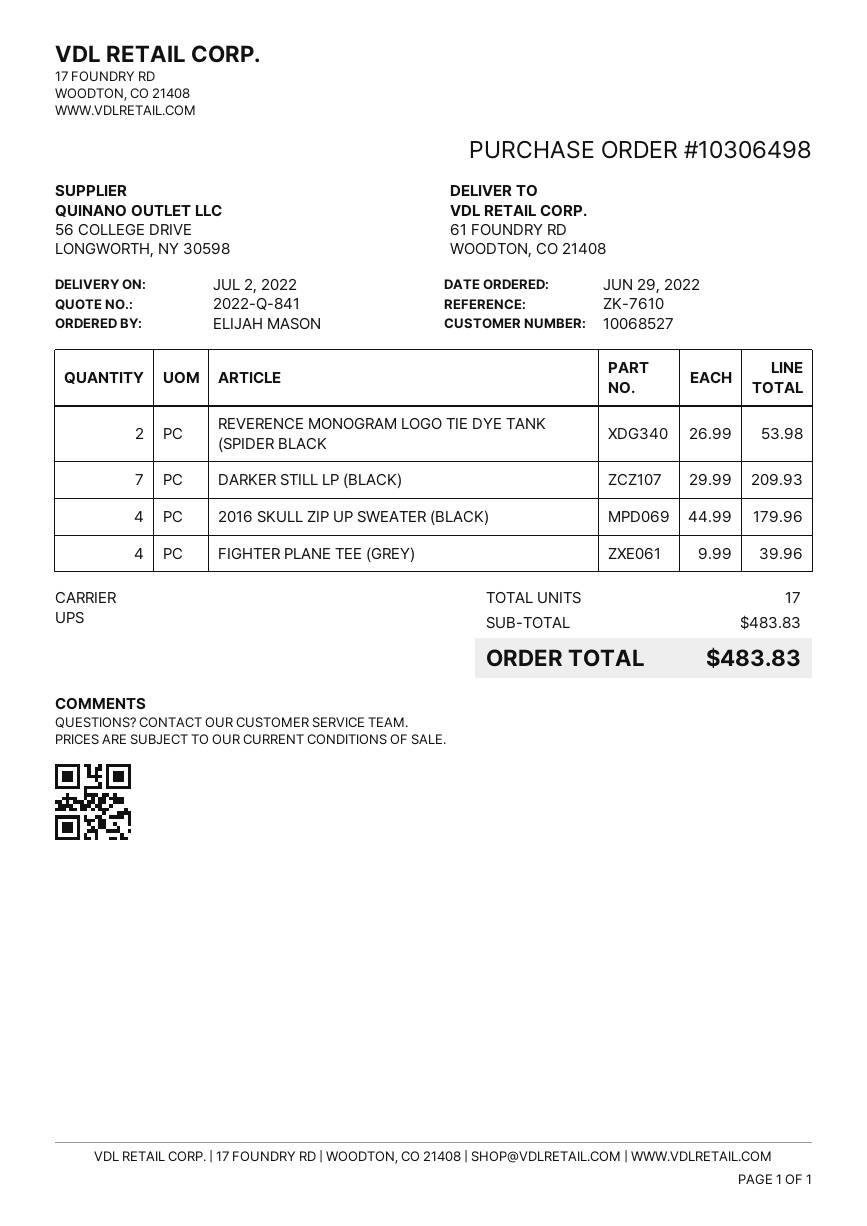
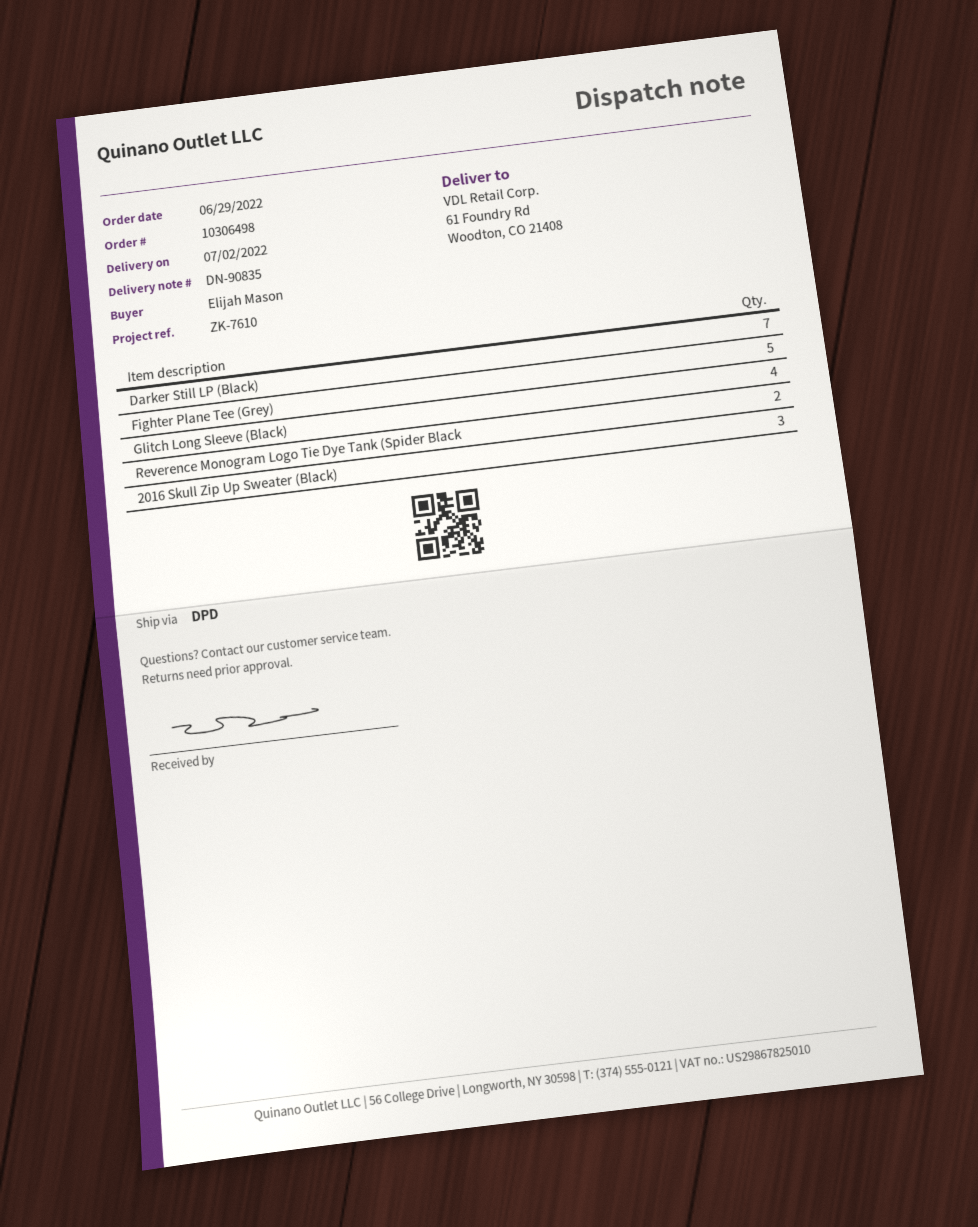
shipping method: UPS -> DPD
2016 SKULL ZIP UP SWEATER (BLACK): 4 -> 3
FIGHTER PLANE TEE (GREY): 4 -> 5
Glitch Long Sleeve (Black): none -> 4

